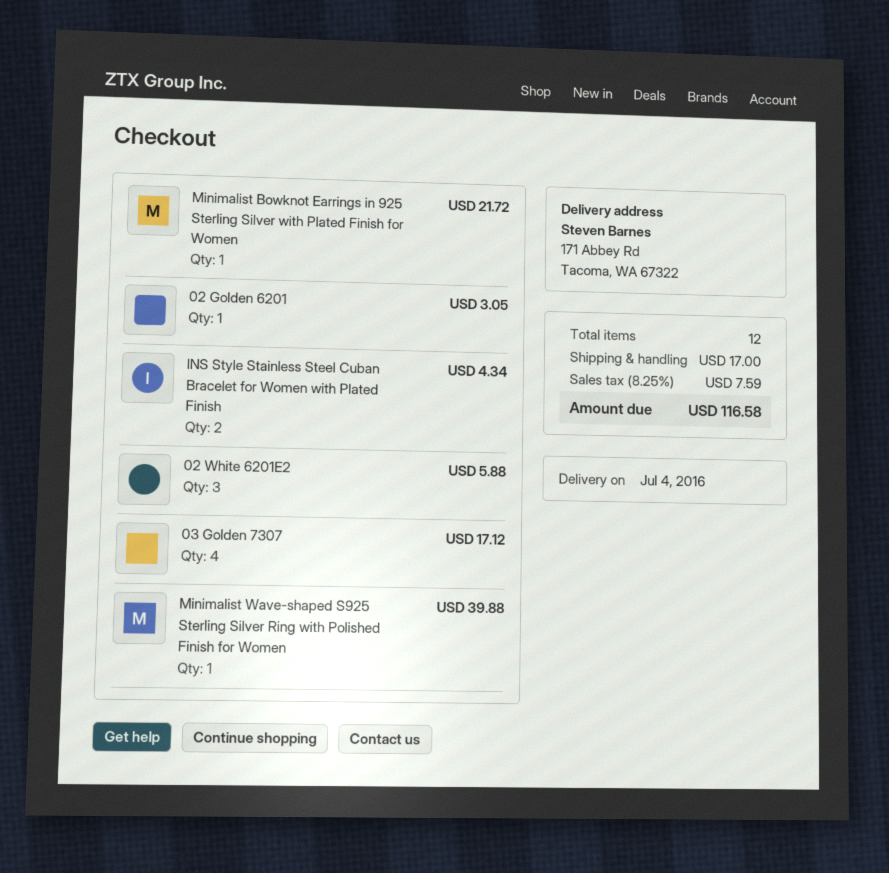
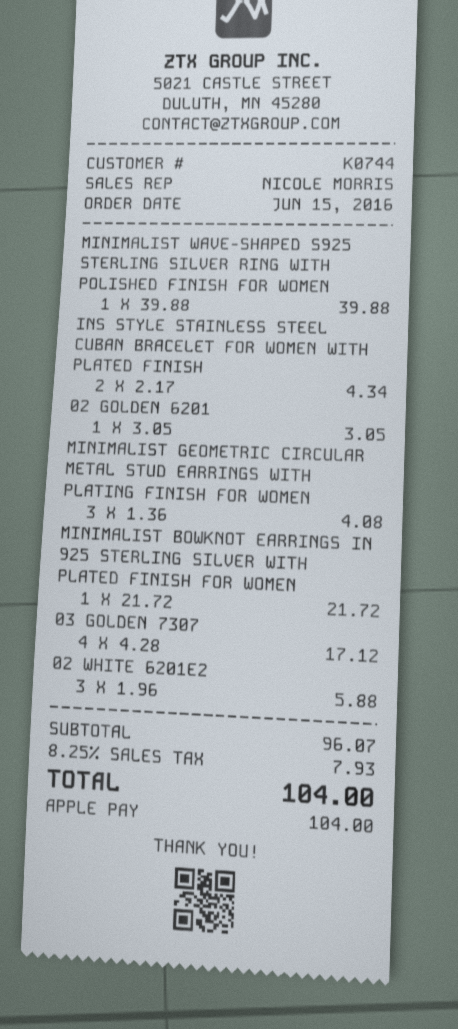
MINIMALIST GEOMETRIC CIRCULAR METAL STUD EARRINGS WITH PLATING FINISH FOR WOMEN: none -> 3 for 4.08
shipping: 17.00 -> none
tax: 8.25% = 7.59 -> 8.25% = 7.93
total: 116.58 -> 104.00

